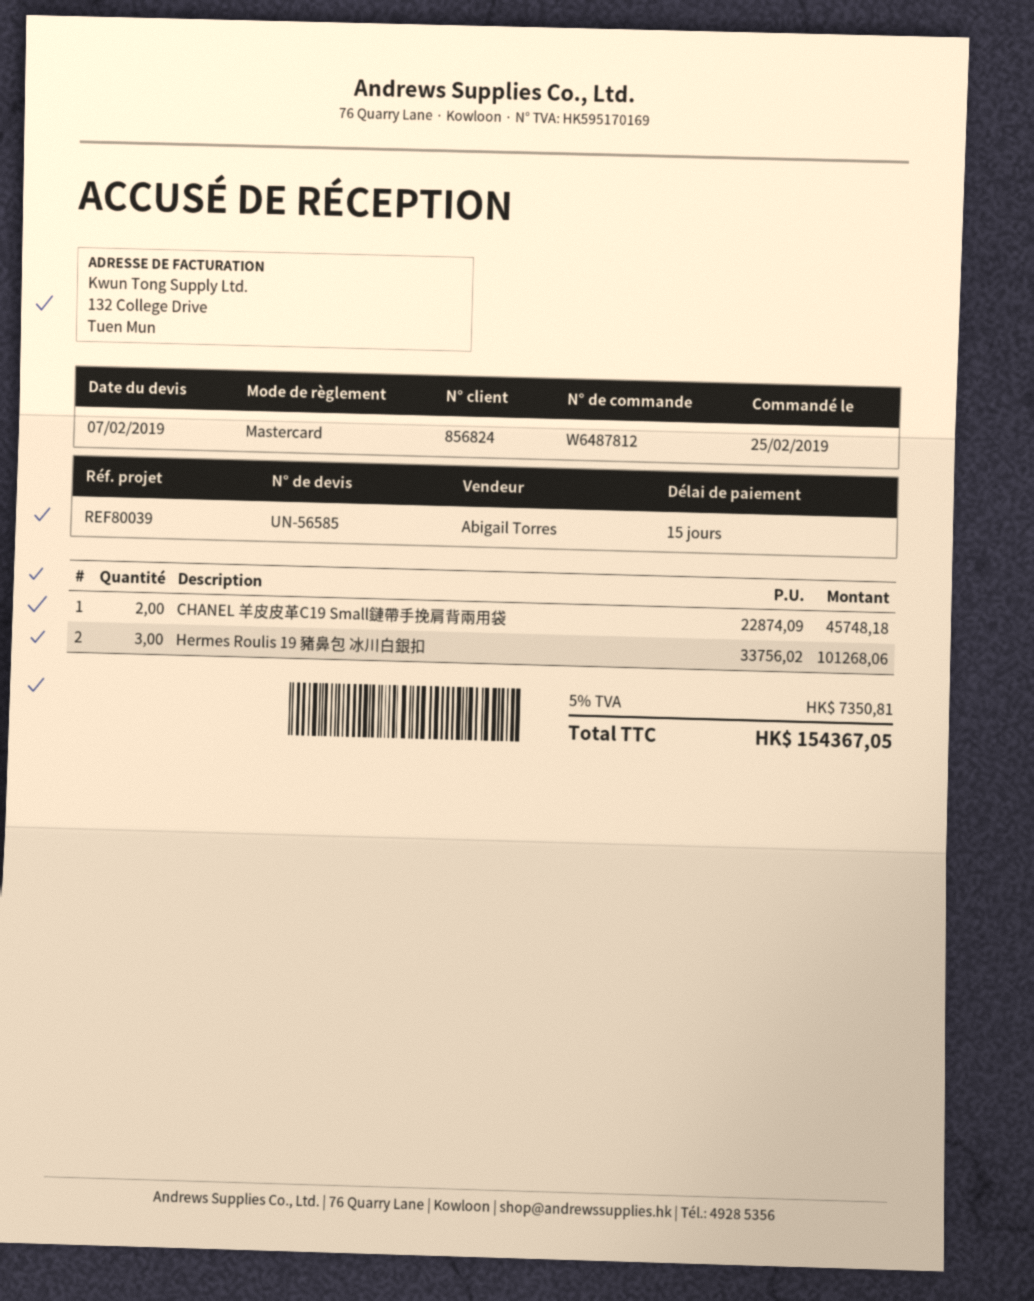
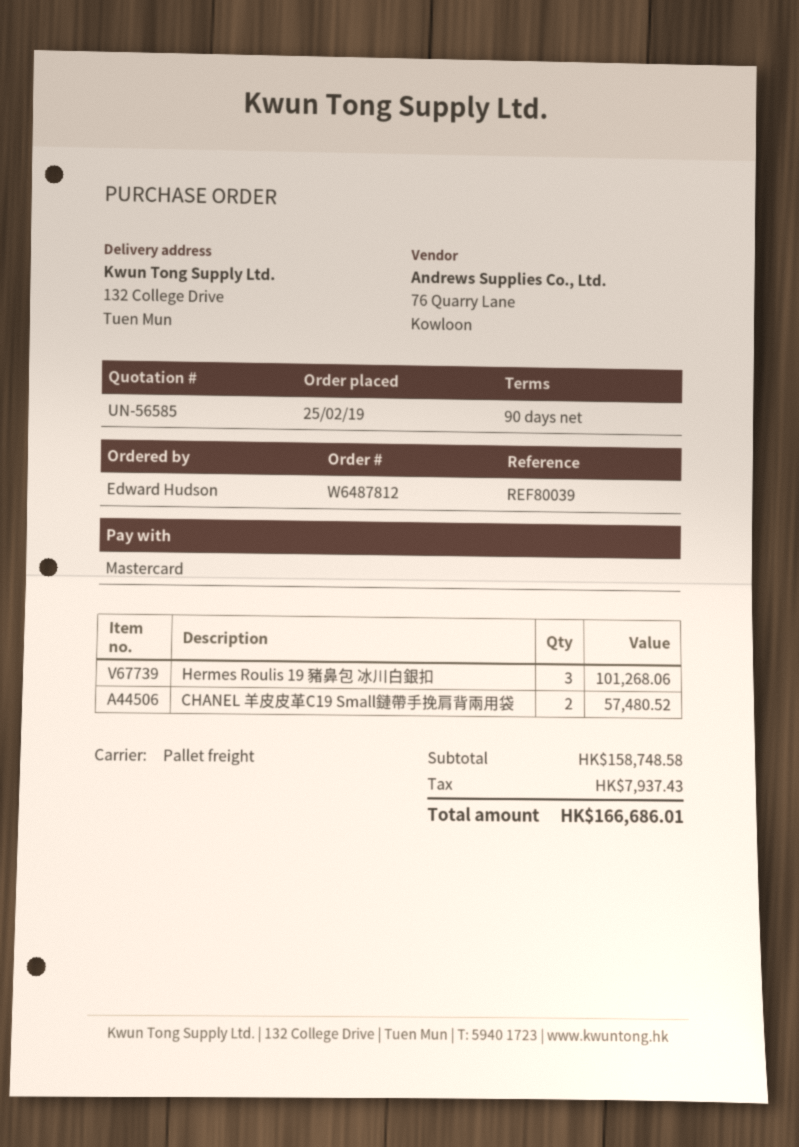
payment terms: 15 days -> 90 days
CHANEL 羊皮皮革C19 Small鏈帶手挽肩背兩用袋: 2 for 45748.18 -> 2 for 57480.52
tax: 7350.81 -> 7937.43
total: 154367.05 -> 166686.01

